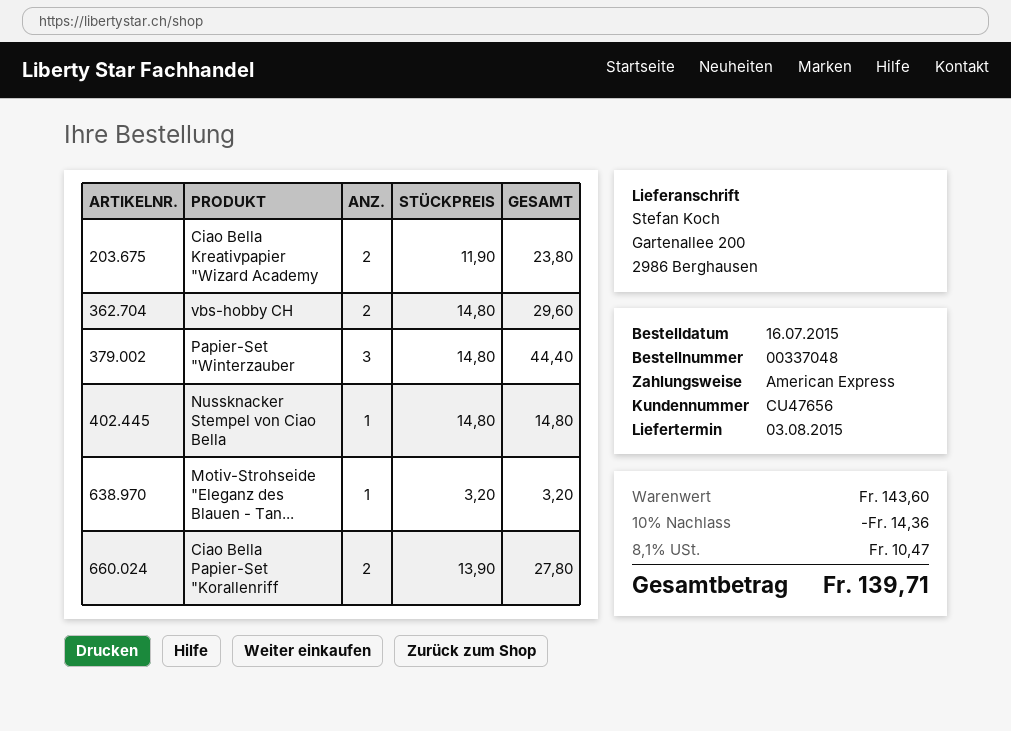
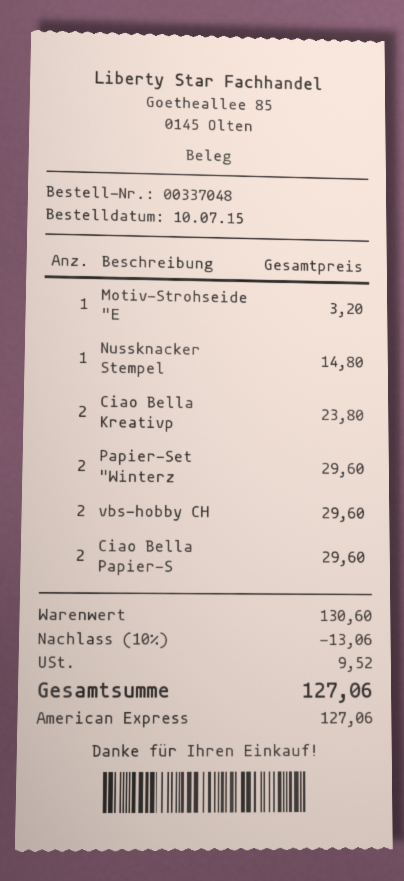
order date: 2015-07-16 -> 2015-07-10
Papier-Set "Winterzauber: 3 for 44.40 -> 2 for 29.60
Ciao Bella Papier-Set "Korallenriff: 2 for 27.80 -> 2 for 29.60
subtotal: 143.60 -> 130.60
discount: 10% = 14.36 -> 10% = 13.06
tax: 10.47 -> 9.52
total: 139.71 -> 127.06

